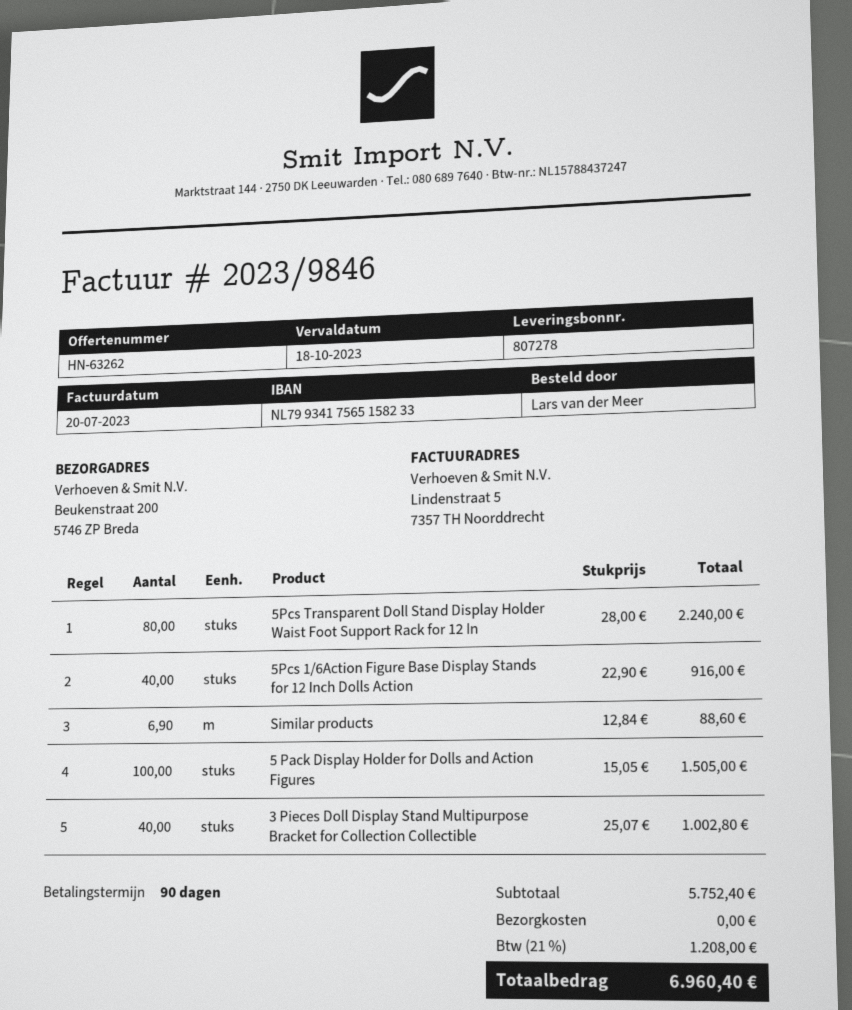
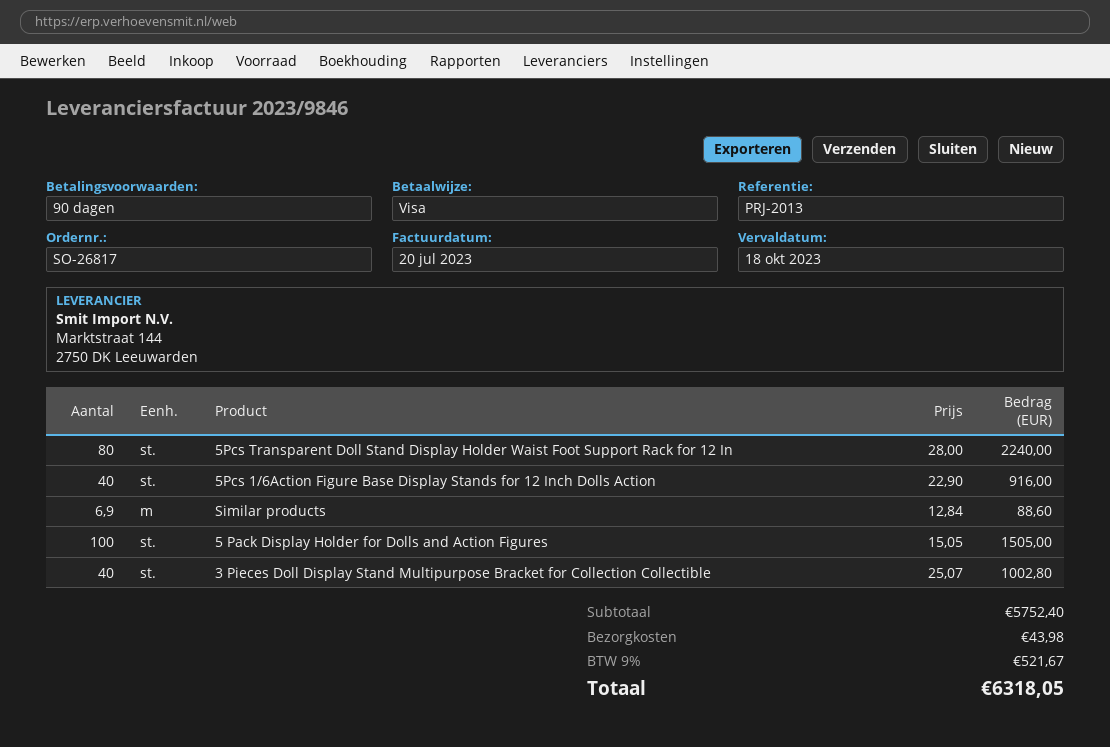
shipping: 0.00 -> 43.98
tax: 21% = 1208.00 -> 9% = 521.67
total: 6960.40 -> 6318.05

